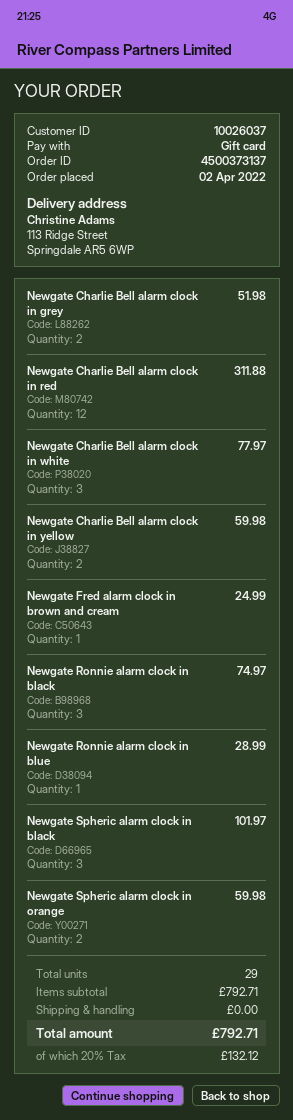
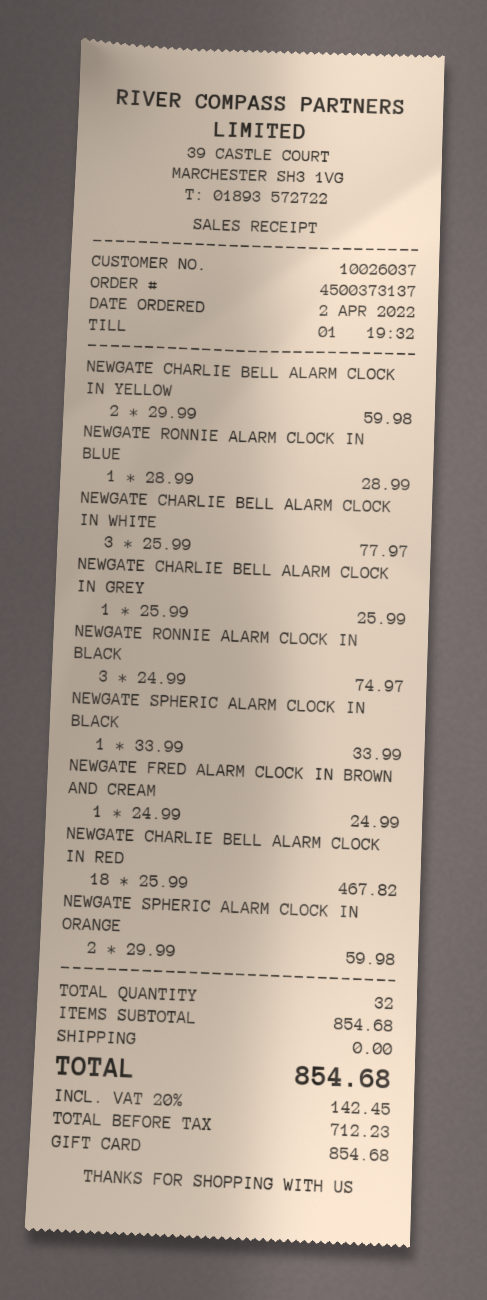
Newgate Charlie Bell alarm clock in grey: 2 for 51.98 -> 1 for 25.99
Newgate Charlie Bell alarm clock in red: 12 for 311.88 -> 18 for 467.82
Newgate Spheric alarm clock in black: 3 for 101.97 -> 1 for 33.99
total quantity: 29 -> 32
subtotal: 792.71 -> 854.68
tax: 20% = 132.12 -> 20% = 142.45
total: 792.71 -> 854.68

